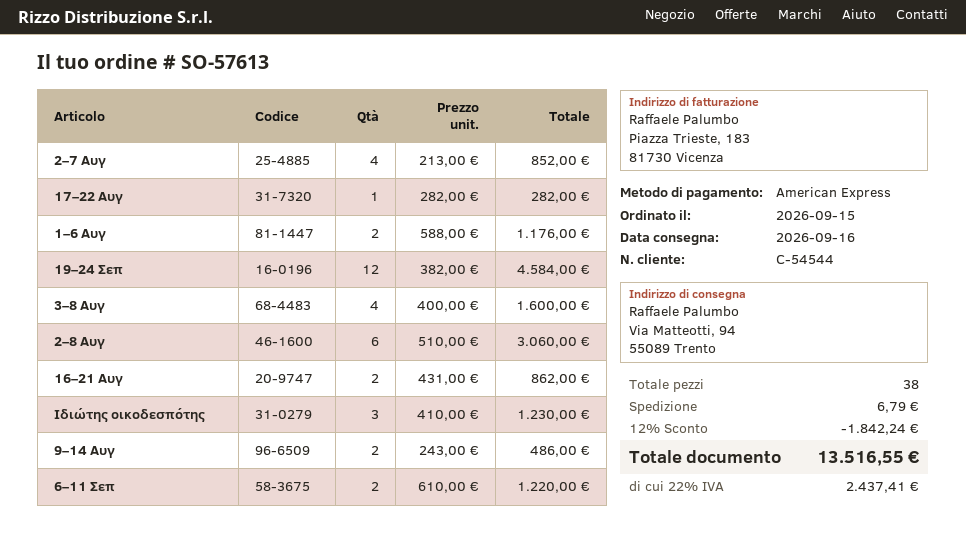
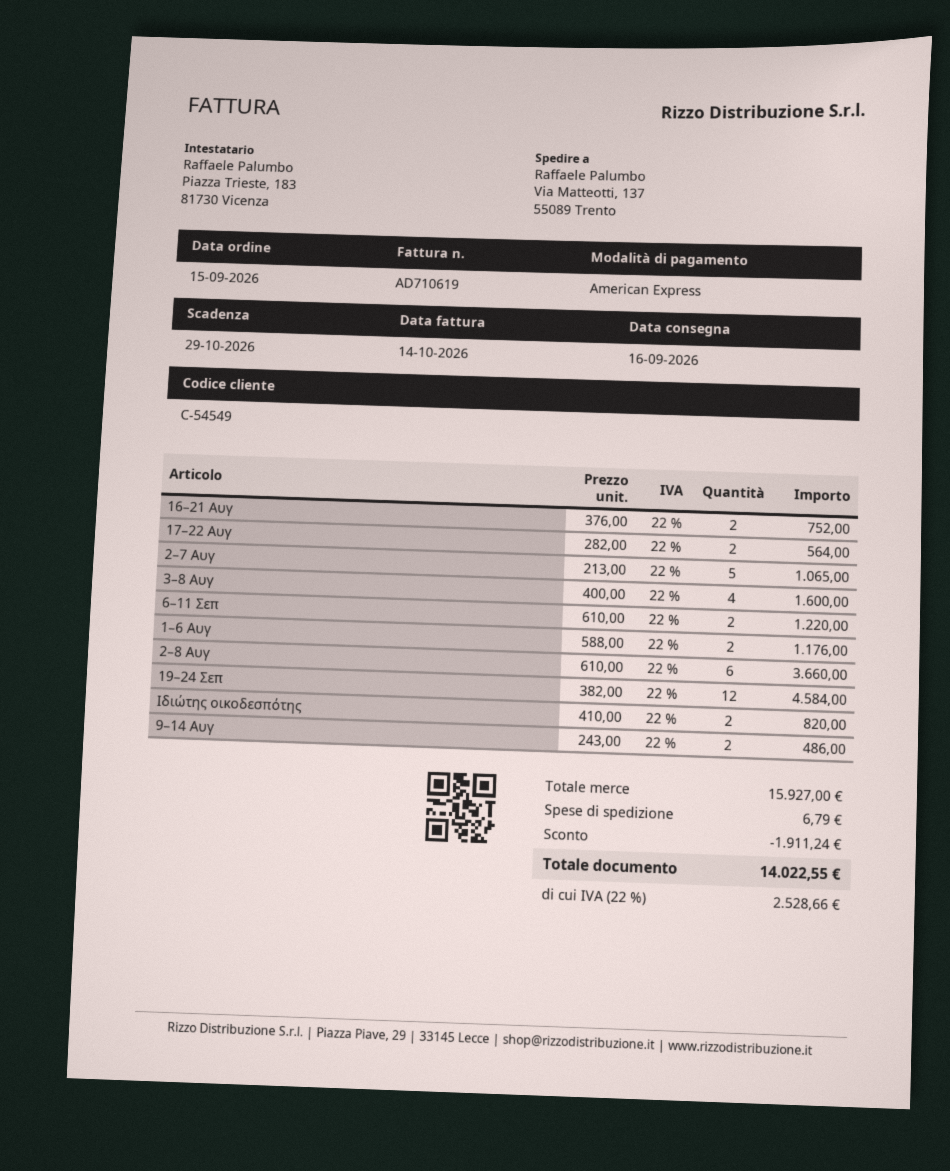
customer number: C-54544 -> C-54549
ship to: Via Matteotti, 94, 55089 Trento -> Via Matteotti, 137, 55089 Trento
2–7 Αυγ: 4 x 213.00 = 852.00 -> 5 x 213.00 = 1065.00
17–22 Αυγ: 1 x 282.00 = 282.00 -> 2 x 282.00 = 564.00
2–8 Αυγ: 6 x 510.00 = 3060.00 -> 6 x 610.00 = 3660.00
16–21 Αυγ: 2 x 431.00 = 862.00 -> 2 x 376.00 = 752.00
Ιδιώτης οικοδεσπότης: 3 x 410.00 = 1230.00 -> 2 x 410.00 = 820.00
discount: 1842.24 -> 1911.24
tax: 22% = 2437.41 -> 22% = 2528.66
total: 13516.55 -> 14022.55

